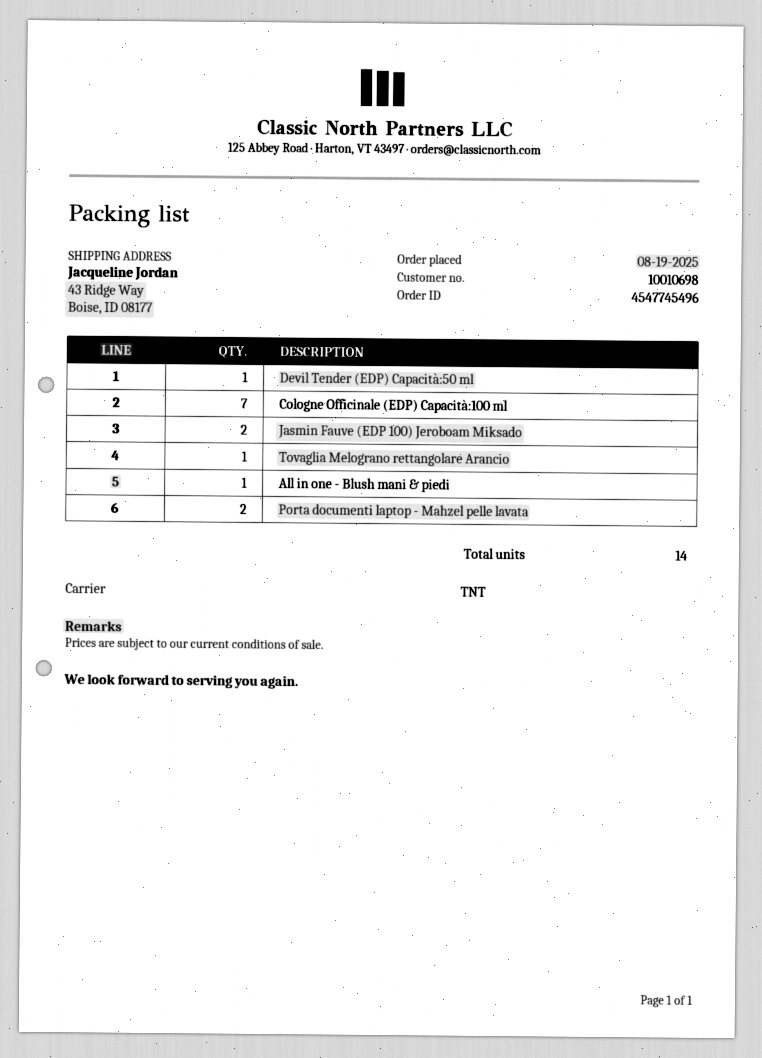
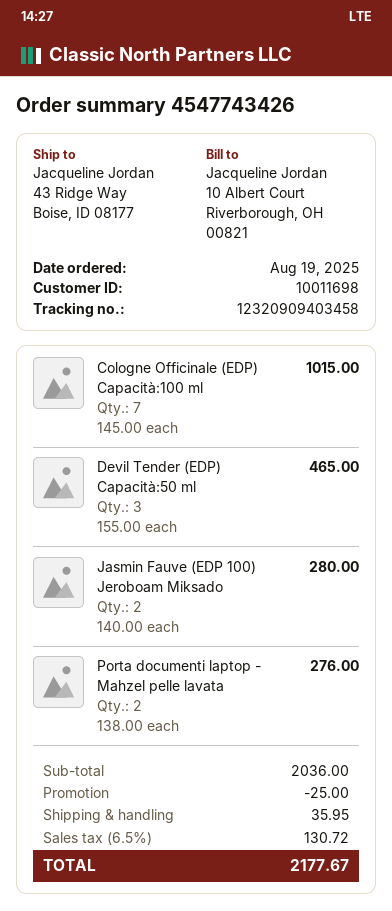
order number: 4547745496 -> 4547743426
customer number: 10010698 -> 10011698
Devil Tender (EDP) Capacità:50 ml: 1 -> 3
Tovaglia Melograno rettangolare Arancio: 1 -> none
All in one - Blush mani & piedi: 1 -> none

